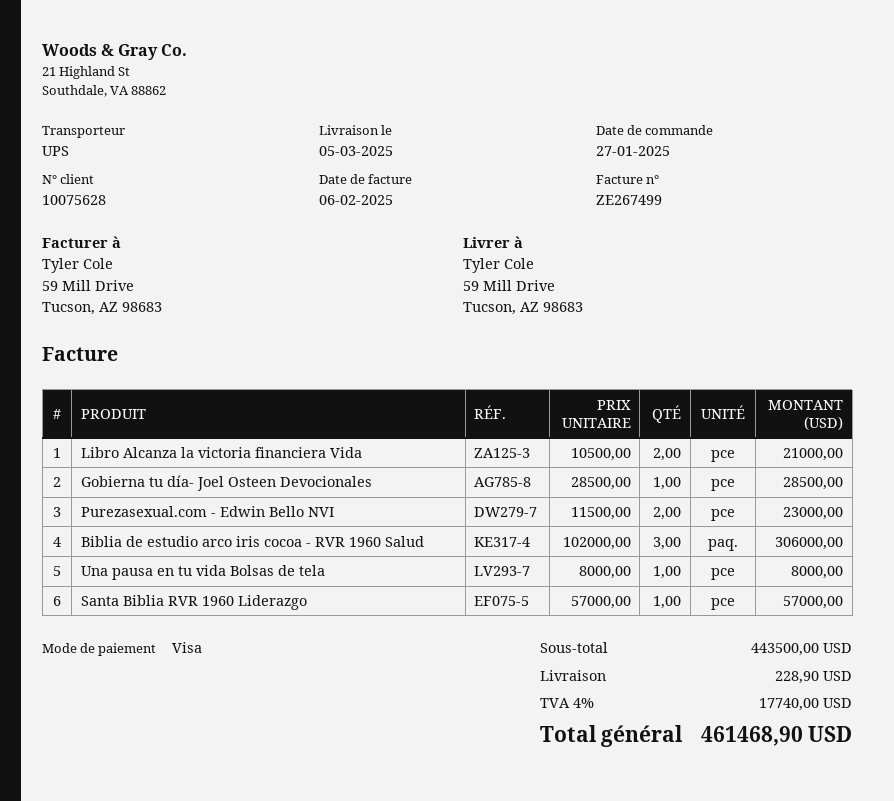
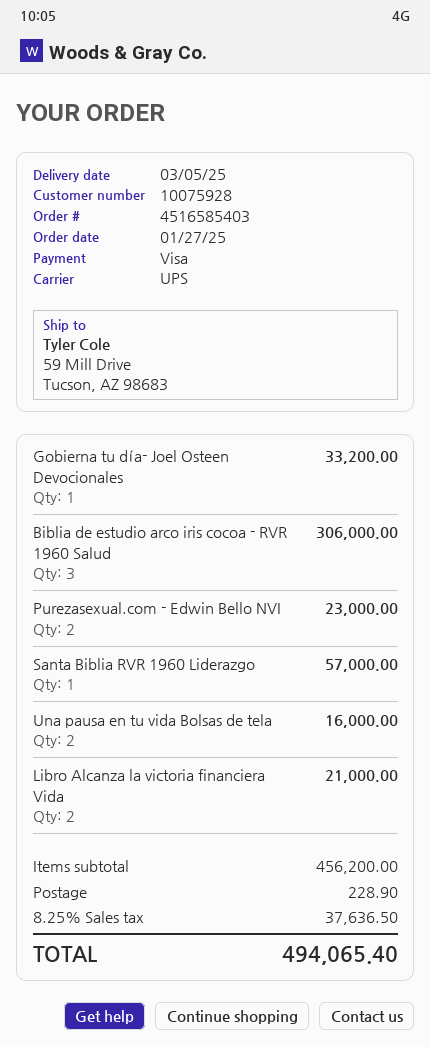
customer number: 10075628 -> 10075928
Gobierna tu día- Joel Osteen Devocionales: 1 for 28500.00 -> 1 for 33200.00
Una pausa en tu vida Bolsas de tela: 1 for 8000.00 -> 2 for 16000.00
subtotal: 443500.00 -> 456200.00
tax: 4% = 17740.00 -> 8.25% = 37636.50
total: 461468.90 -> 494065.40

